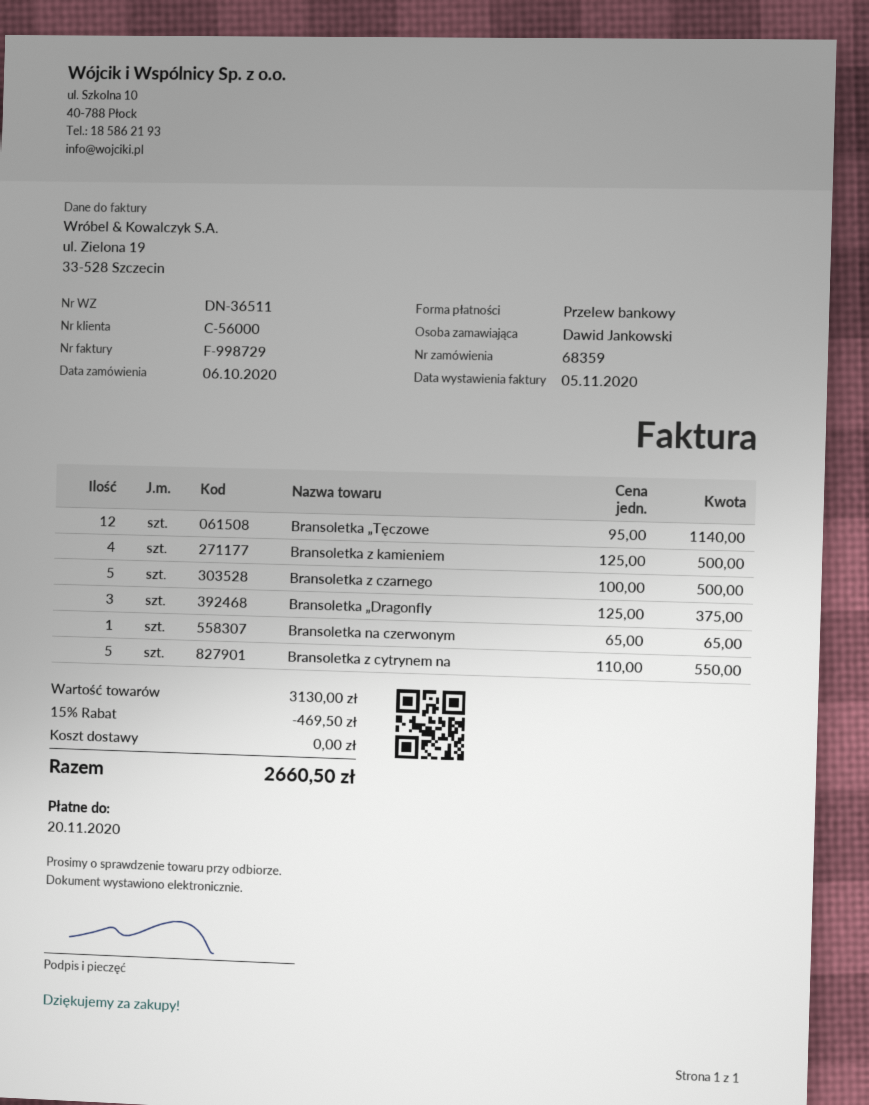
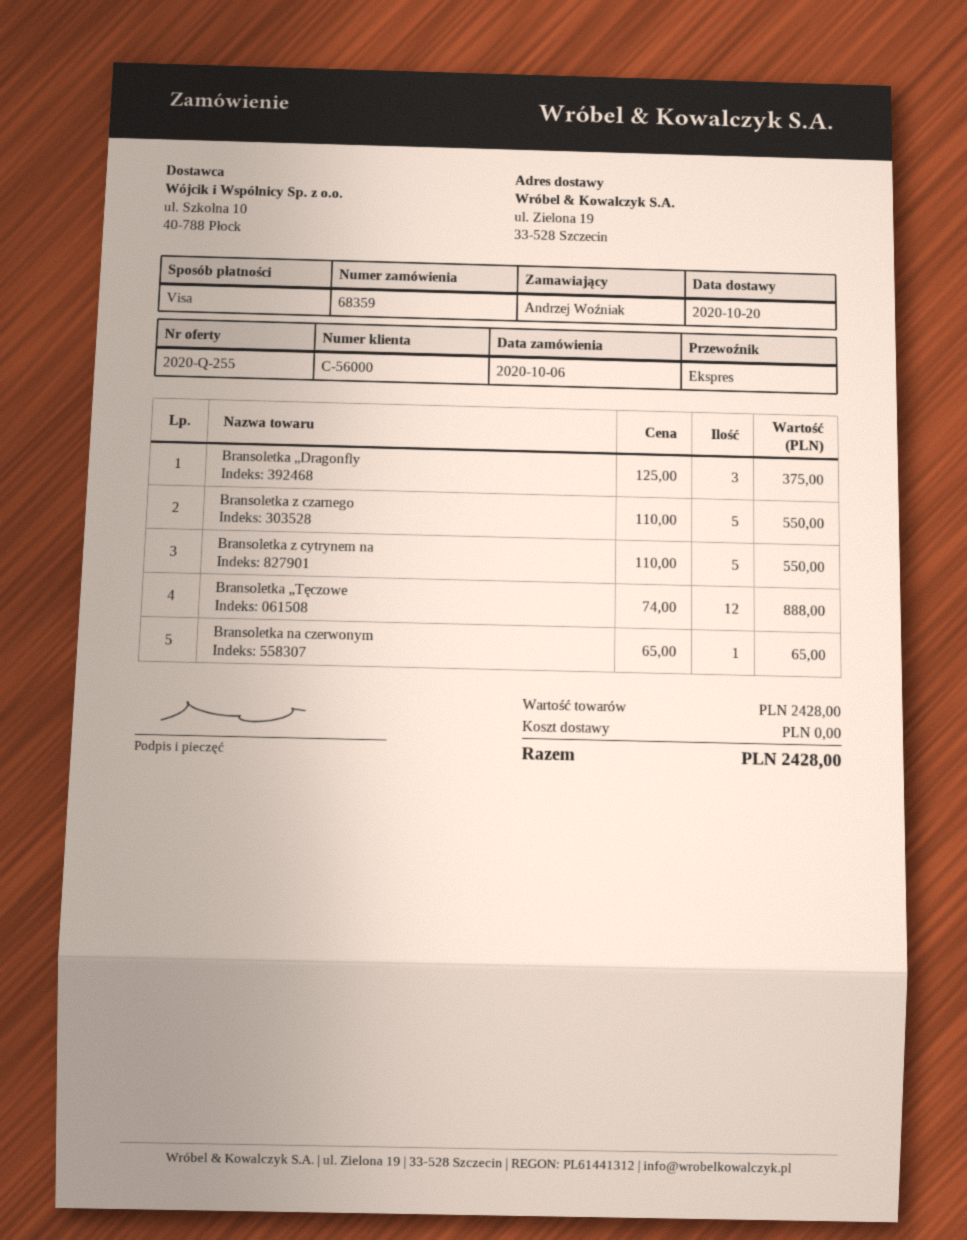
ordered by: Dawid Jankowski -> Andrzej Woźniak
payment method: bank transfer -> Visa
Bransoletka „Tęczowe: 12 x 95.00 = 1140.00 -> 12 x 74.00 = 888.00
Bransoletka z kamieniem: 4 x 125.00 = 500.00 -> none
Bransoletka z czarnego: 5 x 100.00 = 500.00 -> 5 x 110.00 = 550.00
subtotal: 3130.00 -> 2428.00
discount: 15% = 469.50 -> none
total: 2660.50 -> 2428.00

